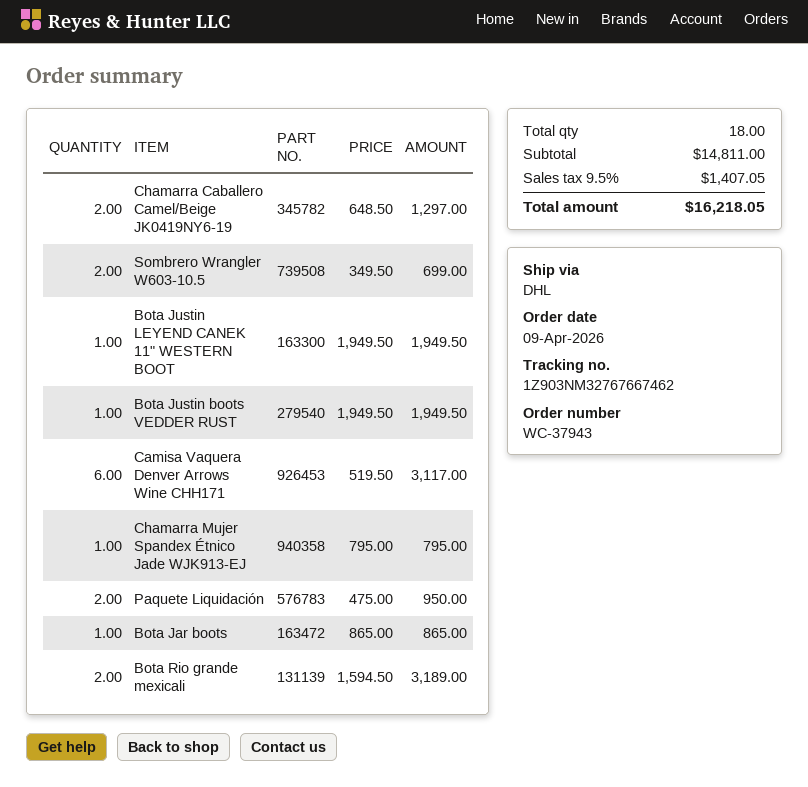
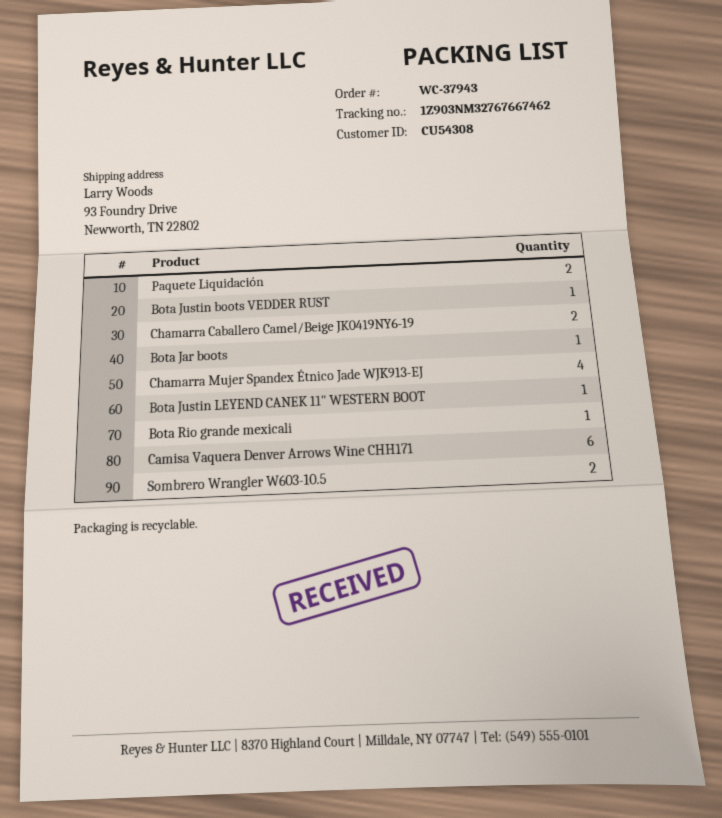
Chamarra Mujer Spandex Étnico Jade WJK913-EJ: 1 -> 4
Bota Rio grande mexicali: 2 -> 1

